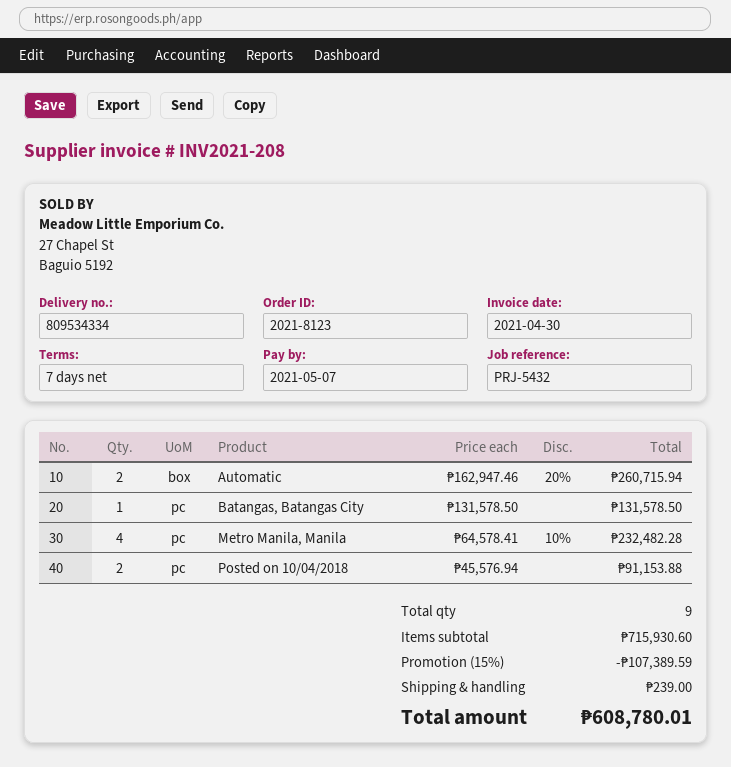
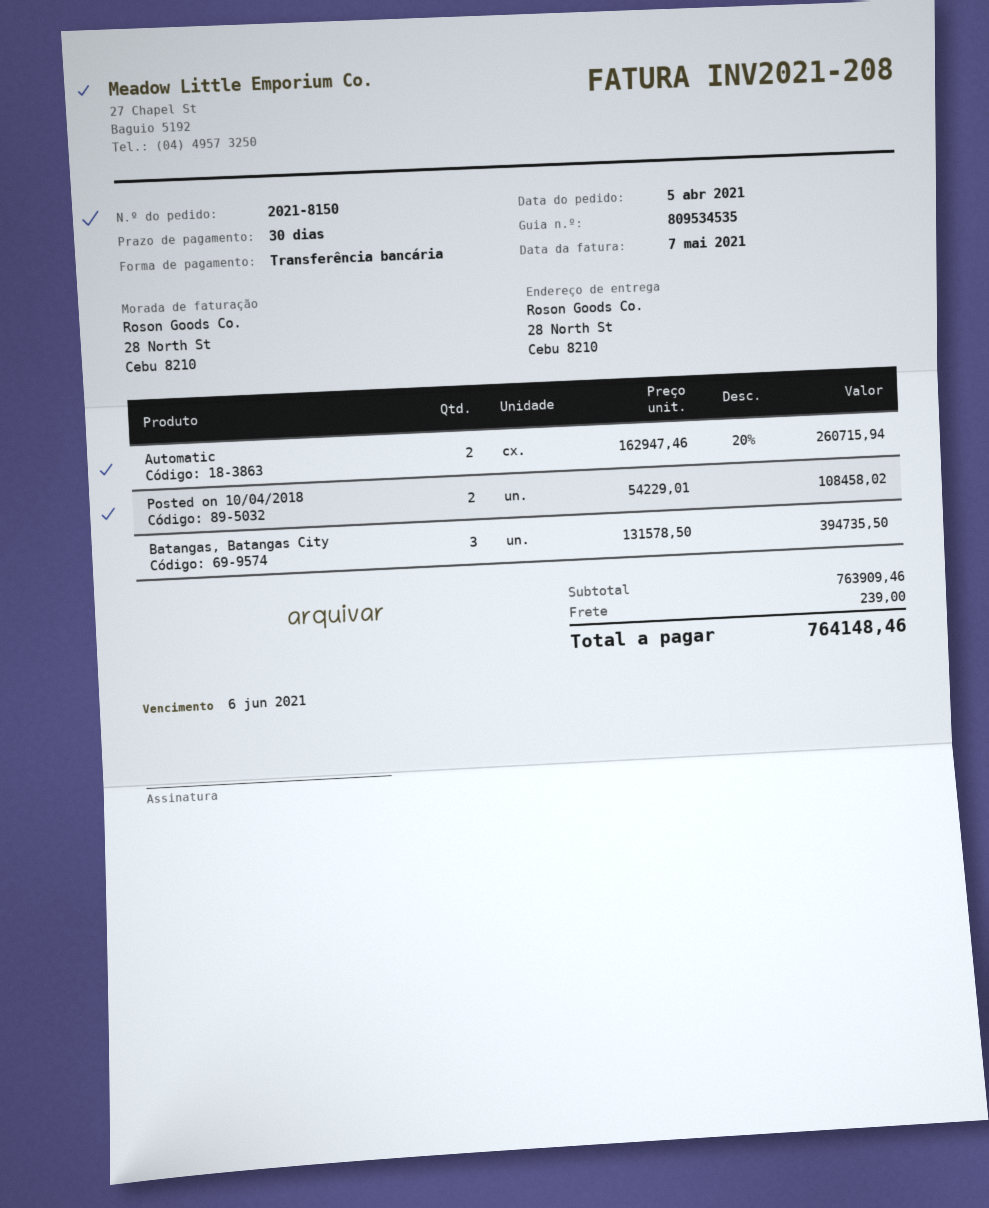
order number: 2021-8123 -> 2021-8150
delivery note number: 809534334 -> 809534535
invoice date: 2021-04-30 -> 2021-05-07
payment terms: 7 days -> 30 days
due date: 2021-05-07 -> 2021-06-06
Batangas, Batangas City: 1 x 131578.50 = 131578.50 -> 3 x 131578.50 = 394735.50
Metro Manila, Manila: 4 x 64578.41 - 10% = 232482.28 -> none
Posted on 10/04/2018: 2 x 45576.94 = 91153.88 -> 2 x 54229.01 = 108458.02
subtotal: 715930.60 -> 763909.46
discount: 15% = 107389.59 -> none
total: 608780.01 -> 764148.46

